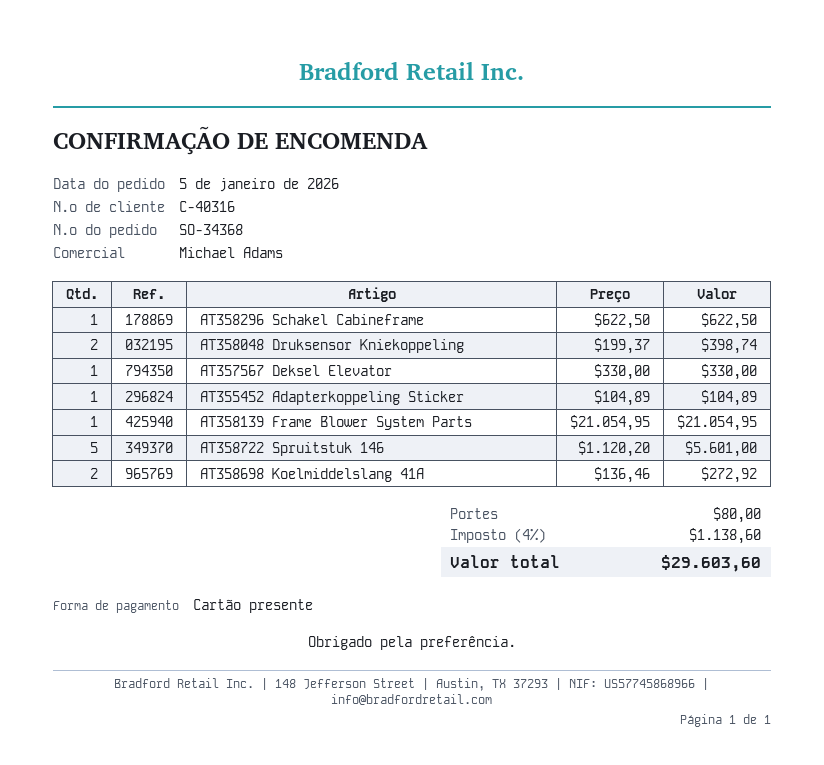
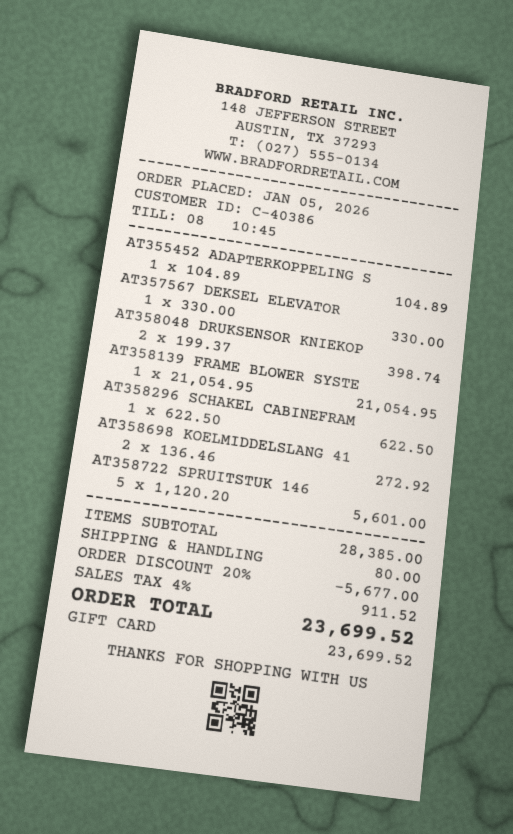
customer number: C-40316 -> C-40386
discount: none -> 20% = 5677.00
tax: 4% = 1138.60 -> 4% = 911.52
total: 29603.60 -> 23699.52

